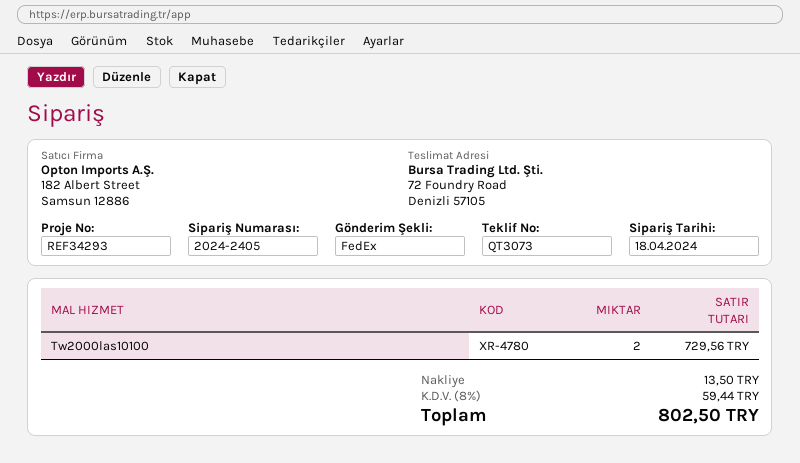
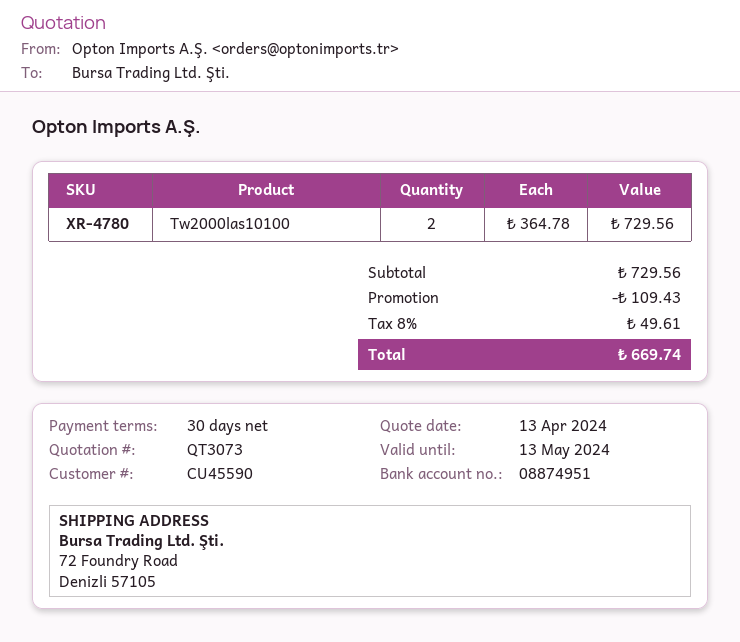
discount: none -> 109.43
shipping: 13.50 -> none
tax: 8% = 59.44 -> 8% = 49.61
total: 802.50 -> 669.74

